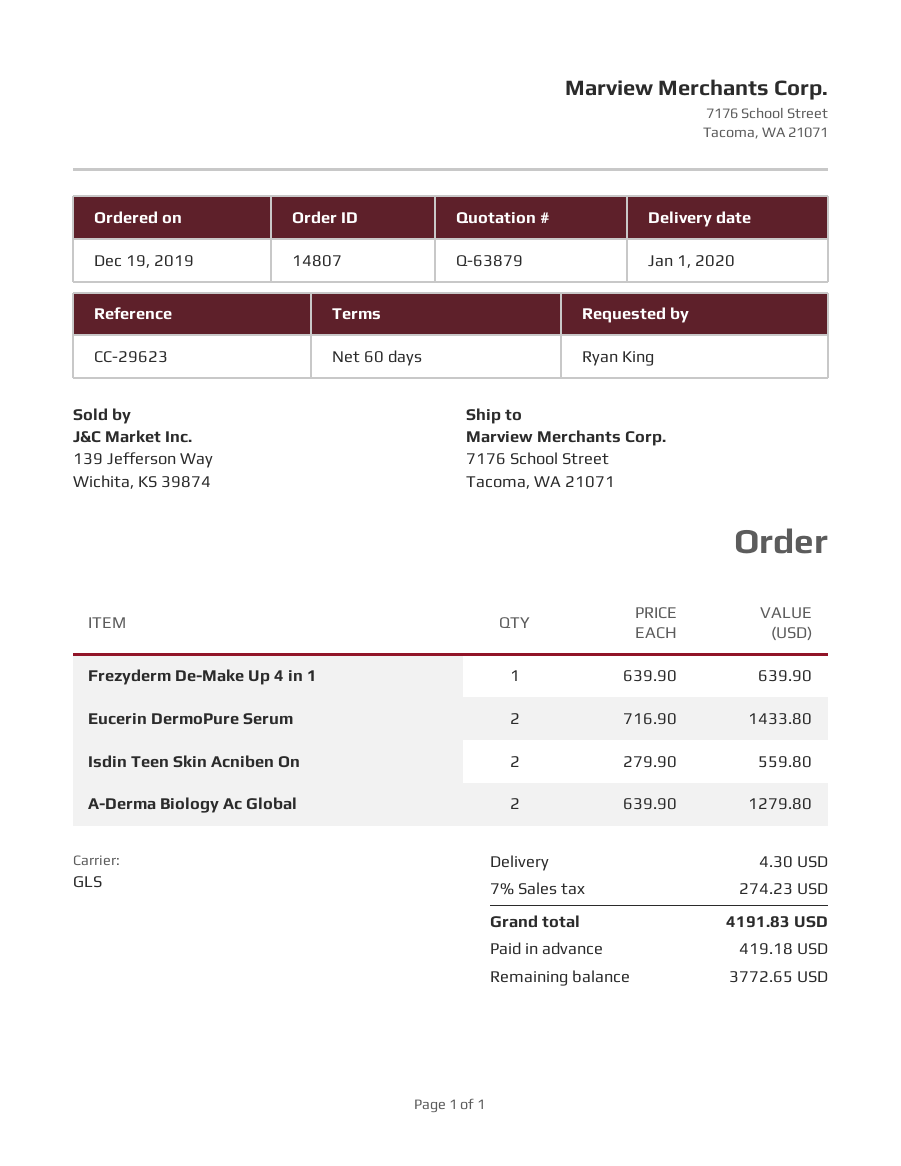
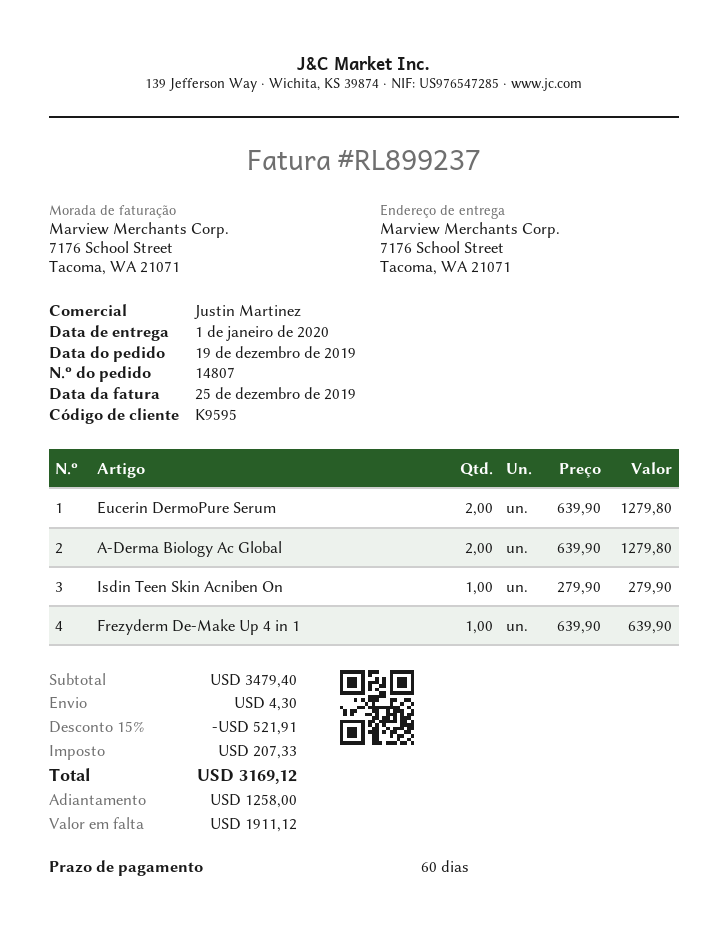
Eucerin DermoPure Serum: 2 x 716.90 = 1433.80 -> 2 x 639.90 = 1279.80
Isdin Teen Skin Acniben On: 2 x 279.90 = 559.80 -> 1 x 279.90 = 279.90
discount: none -> 15% = 521.91
tax: 274.23 -> 207.33
total: 4191.83 -> 3169.12
deposit: 419.18 -> 1258.00
balance: 3772.65 -> 1911.12

